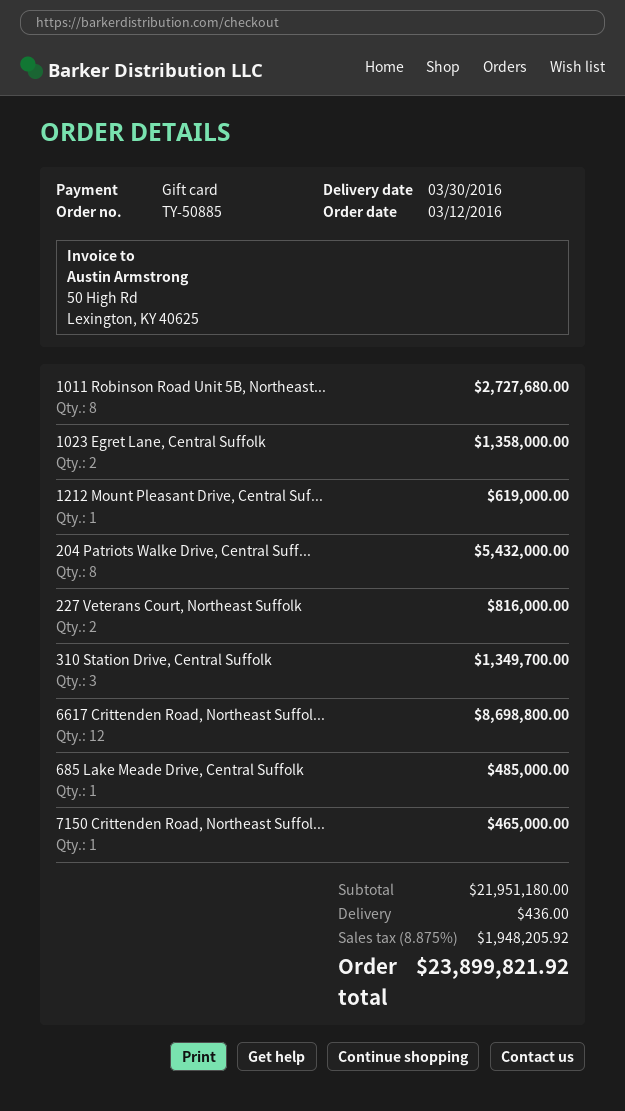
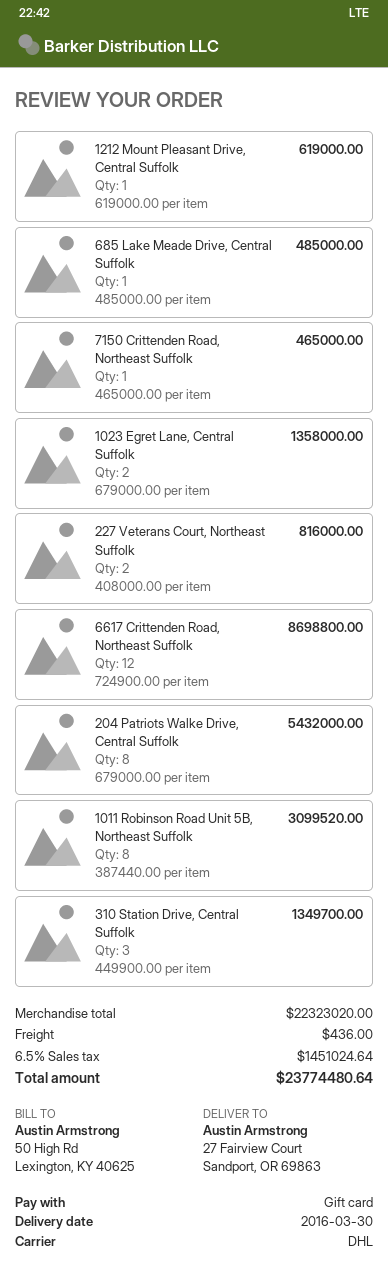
1011 Robinson Road Unit 5B, Northeast...: 8 for 2727680.00 -> 8 for 3099520.00
subtotal: 21951180.00 -> 22323020.00
tax: 8.875% = 1948205.92 -> 6.5% = 1451024.64
total: 23899821.92 -> 23774480.64

